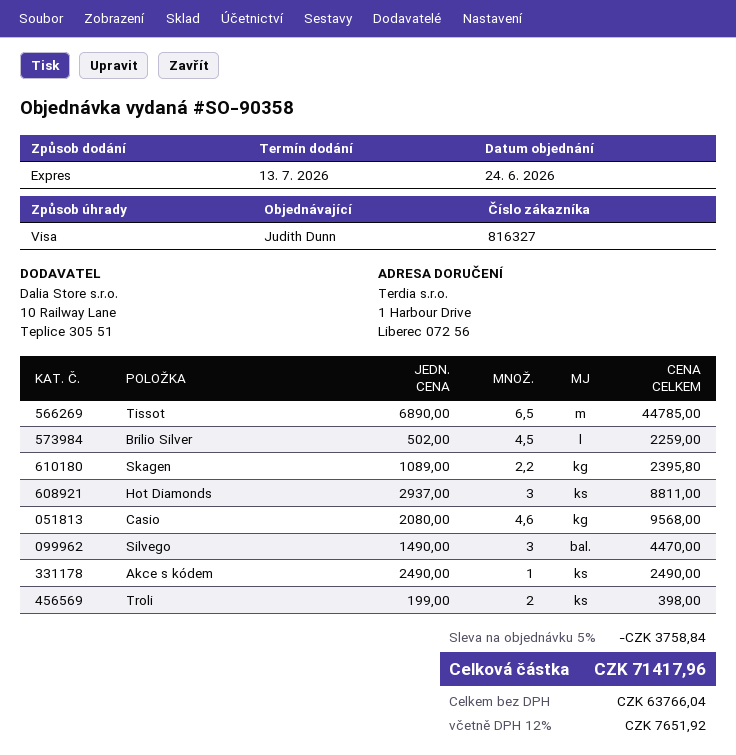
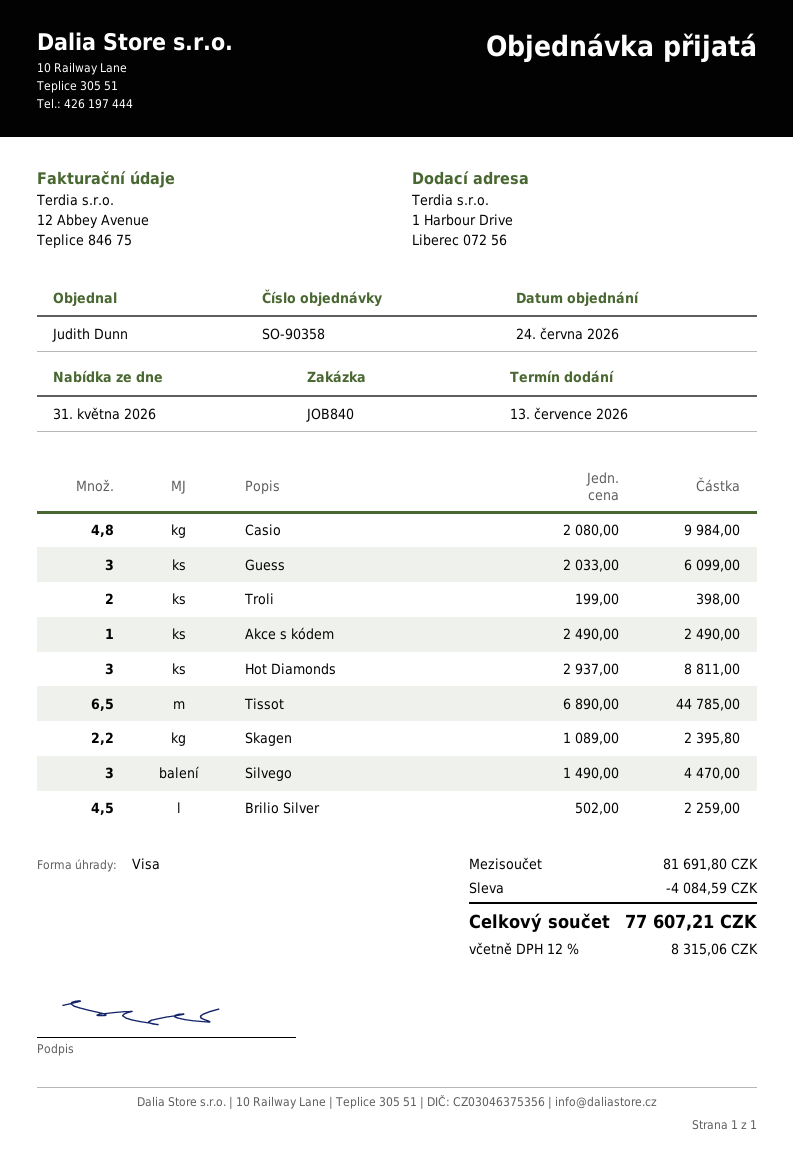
Casio: 4.6 x 2080.00 = 9568.00 -> 4.8 x 2080.00 = 9984.00
Guess: none -> 3 x 2033.00 = 6099.00
discount: 3758.84 -> 4084.59
tax: 12% = 7651.92 -> 12% = 8315.06
total: 71417.96 -> 77607.21

